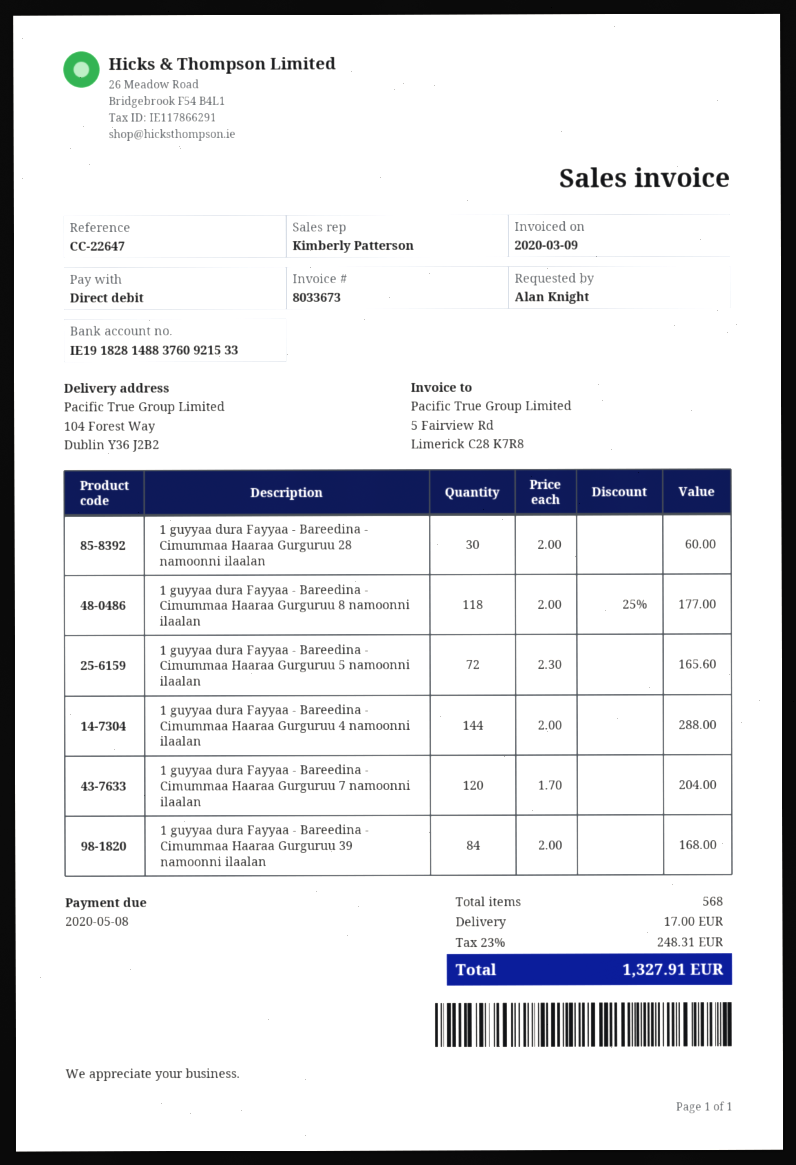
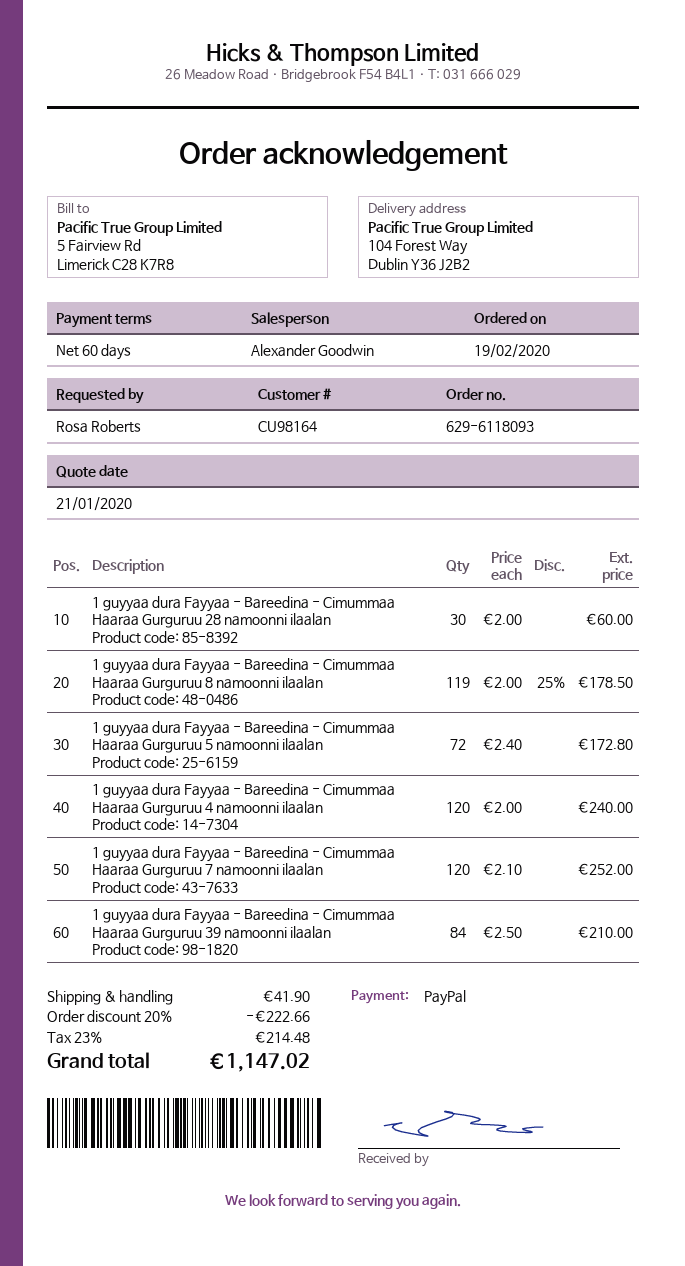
ordered by: Alan Knight -> Rosa Roberts
sales rep: Kimberly Patterson -> Alexander Goodwin
payment method: direct debit -> PayPal
1 guyyaa dura Fayyaa - Bareedina - Cimummaa Haaraa Gurguruu 8 namoonni ilaalan: 118 x 2.00 - 25% = 177.00 -> 119 x 2.00 - 25% = 178.50
1 guyyaa dura Fayyaa - Bareedina - Cimummaa Haaraa Gurguruu 5 namoonni ilaalan: 72 x 2.30 = 165.60 -> 72 x 2.40 = 172.80
1 guyyaa dura Fayyaa - Bareedina - Cimummaa Haaraa Gurguruu 4 namoonni ilaalan: 144 x 2.00 = 288.00 -> 120 x 2.00 = 240.00
1 guyyaa dura Fayyaa - Bareedina - Cimummaa Haaraa Gurguruu 7 namoonni ilaalan: 120 x 1.70 = 204.00 -> 120 x 2.10 = 252.00
1 guyyaa dura Fayyaa - Bareedina - Cimummaa Haaraa Gurguruu 39 namoonni ilaalan: 84 x 2.00 = 168.00 -> 84 x 2.50 = 210.00
discount: none -> 20% = 222.66
shipping: 17.00 -> 41.90
tax: 23% = 248.31 -> 23% = 214.48
total: 1327.91 -> 1147.02

